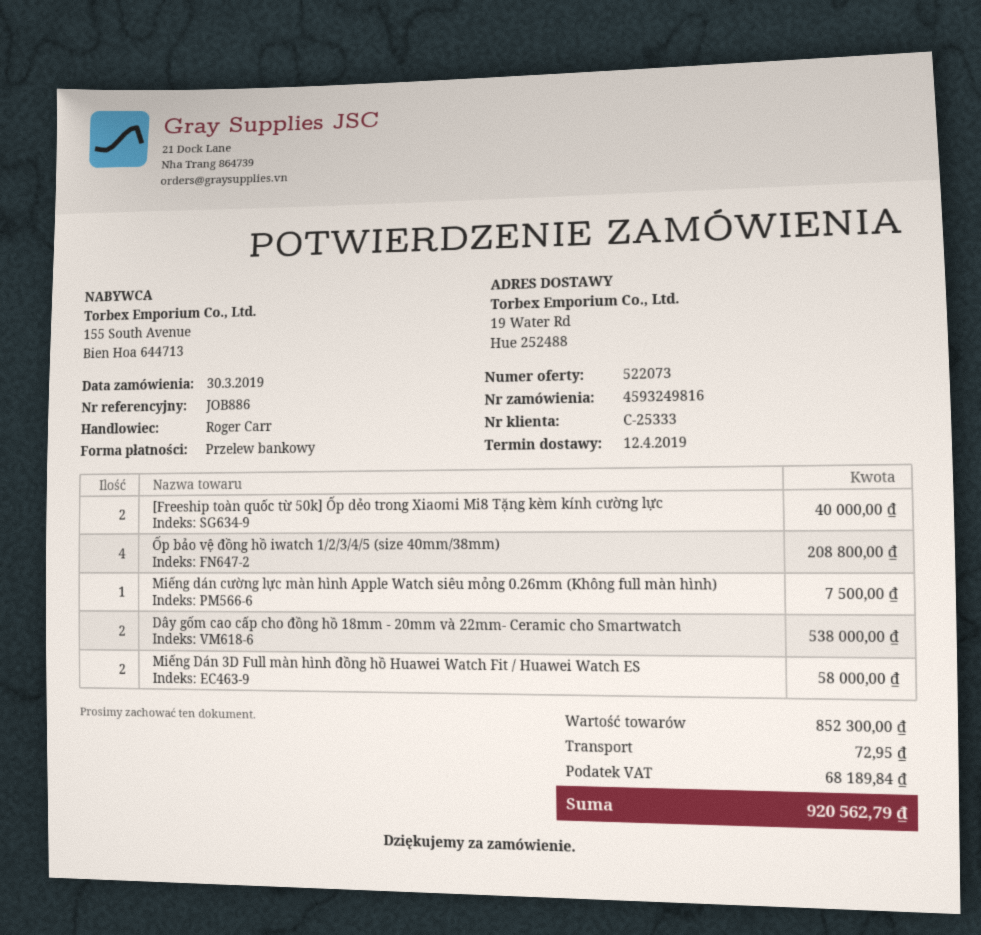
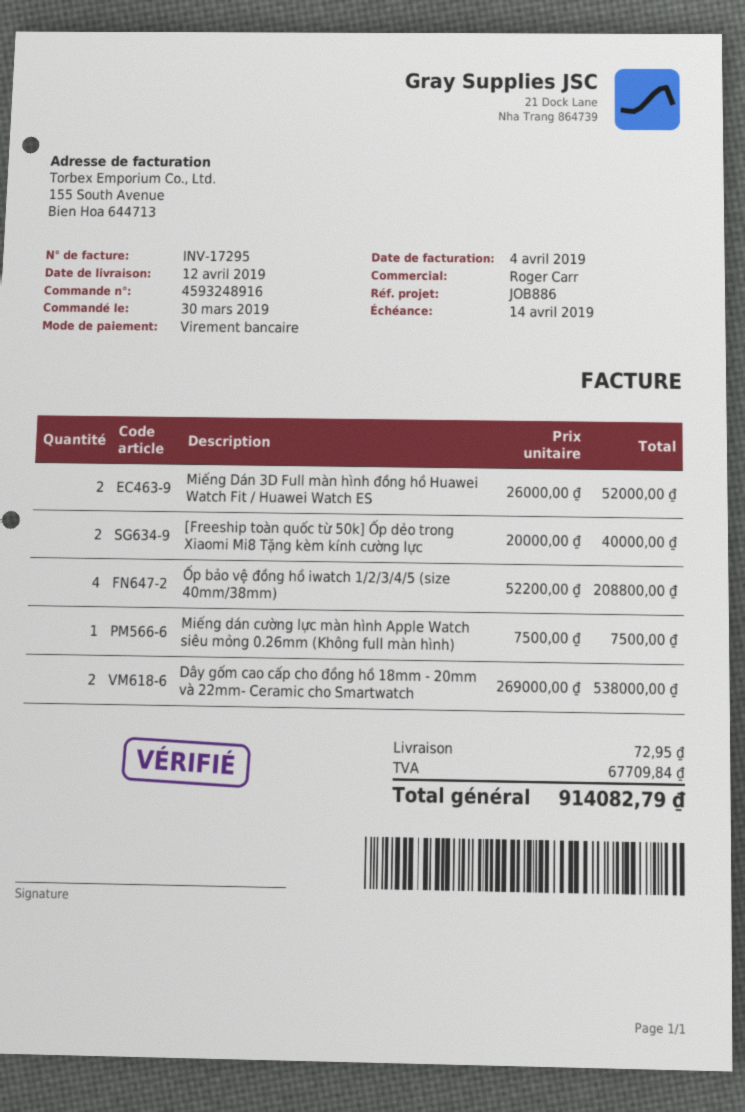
order number: 4593249816 -> 4593248916
Miếng Dán 3D Full màn hình đồng hồ Huawei Watch Fit / Huawei Watch ES: 2 for 58000.00 -> 2 for 52000.00
tax: 68189.84 -> 67709.84
total: 920562.79 -> 914082.79

